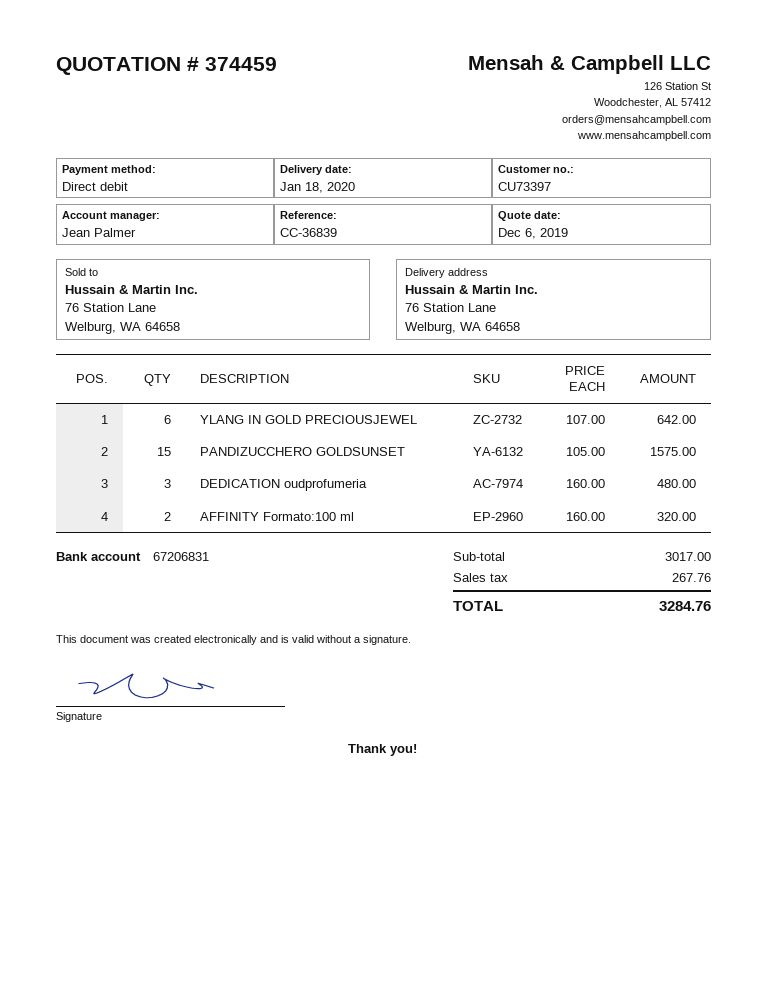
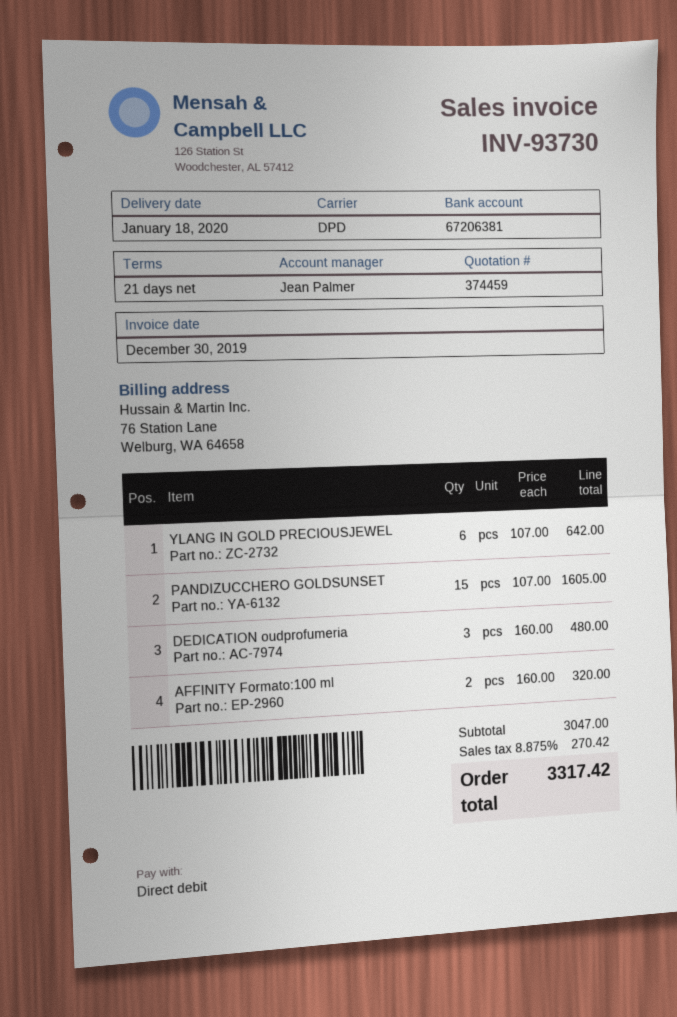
bank account: 67206831 -> 67206381
PANDIZUCCHERO GOLDSUNSET: 15 x 105.00 = 1575.00 -> 15 x 107.00 = 1605.00
subtotal: 3017.00 -> 3047.00
tax: 267.76 -> 270.42
total: 3284.76 -> 3317.42

